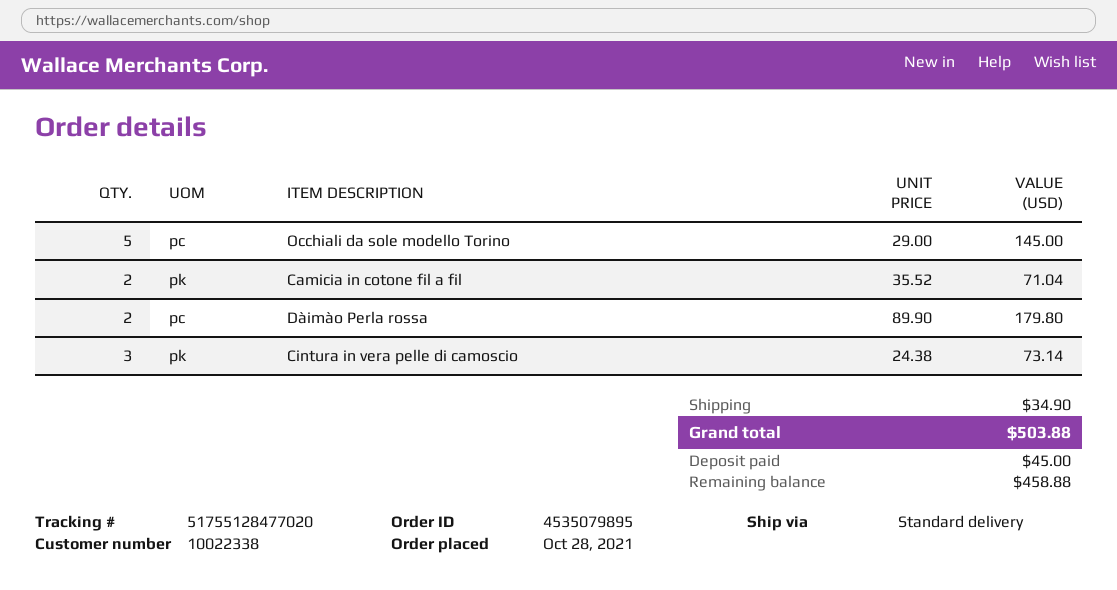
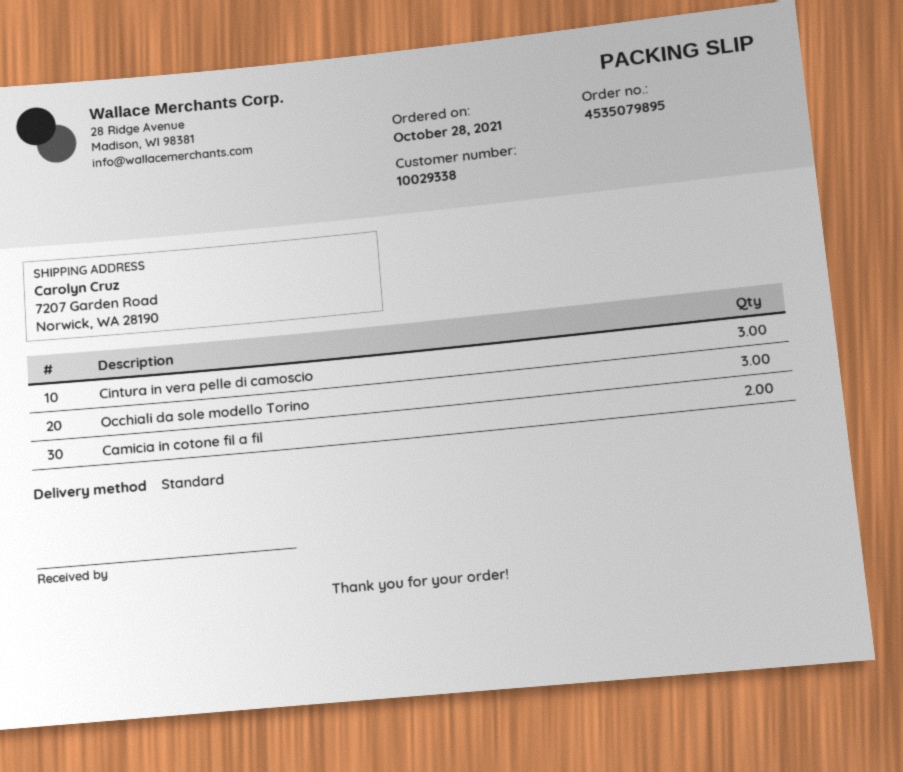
customer number: 10022338 -> 10029338
Occhiali da sole modello Torino: 5 -> 3
Dàimào Perla rossa: 2 -> none

